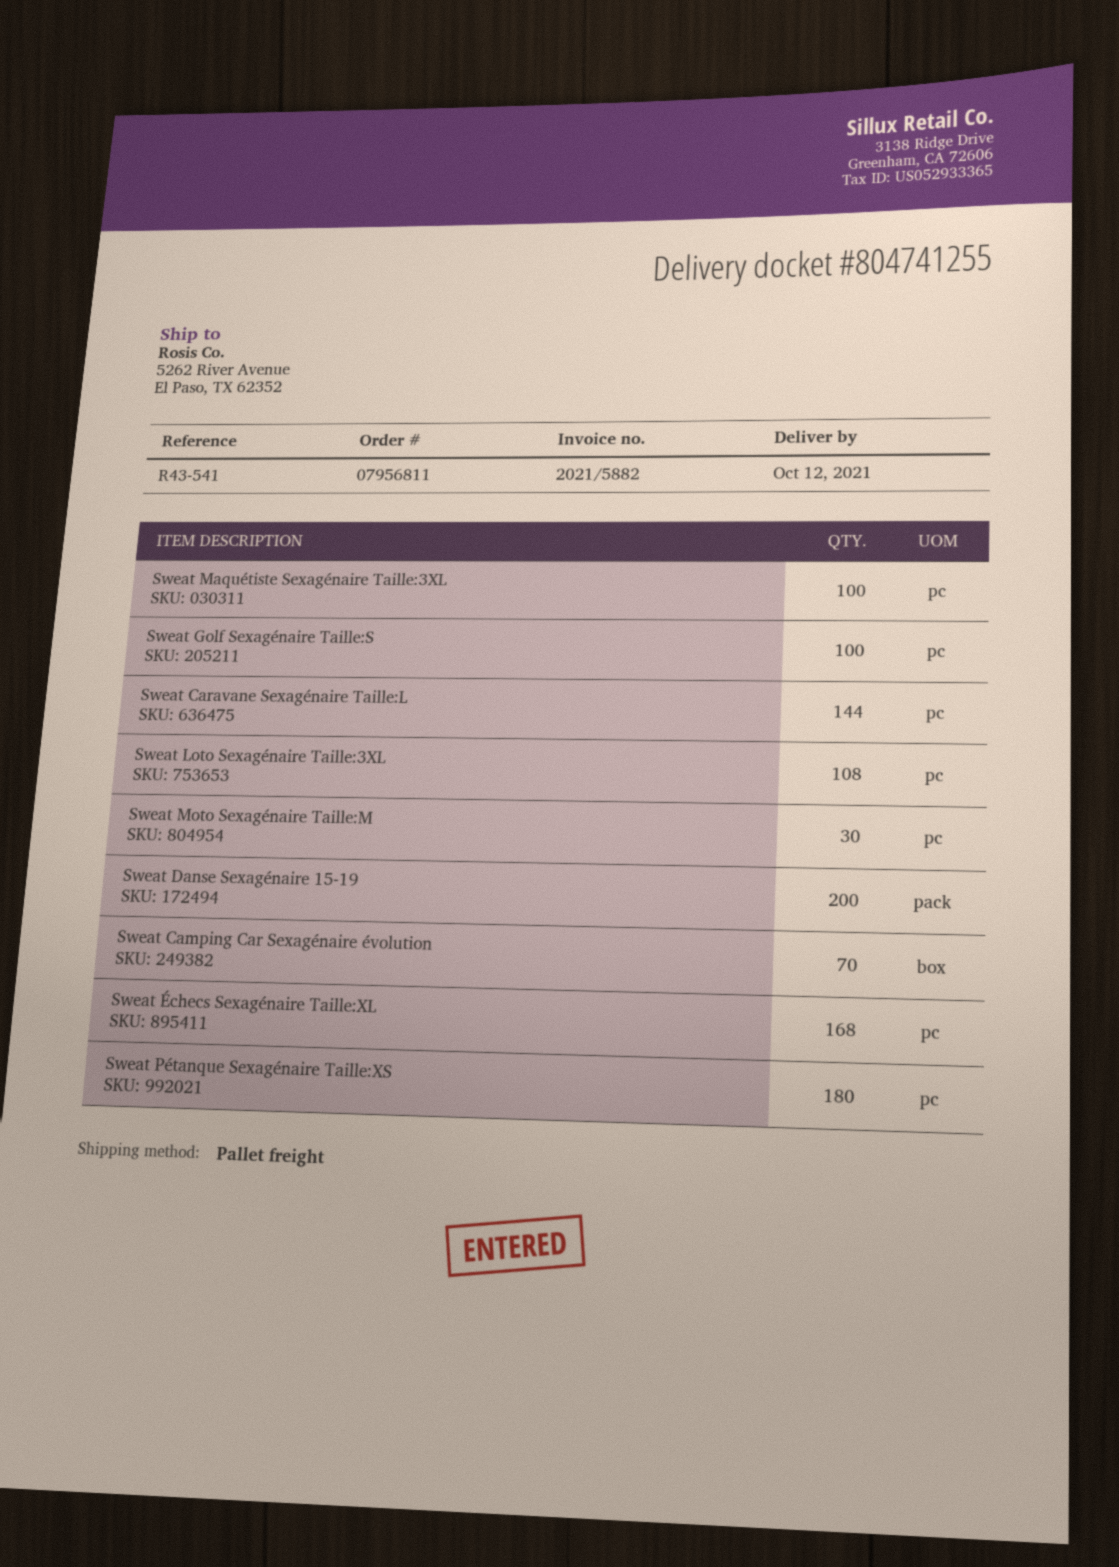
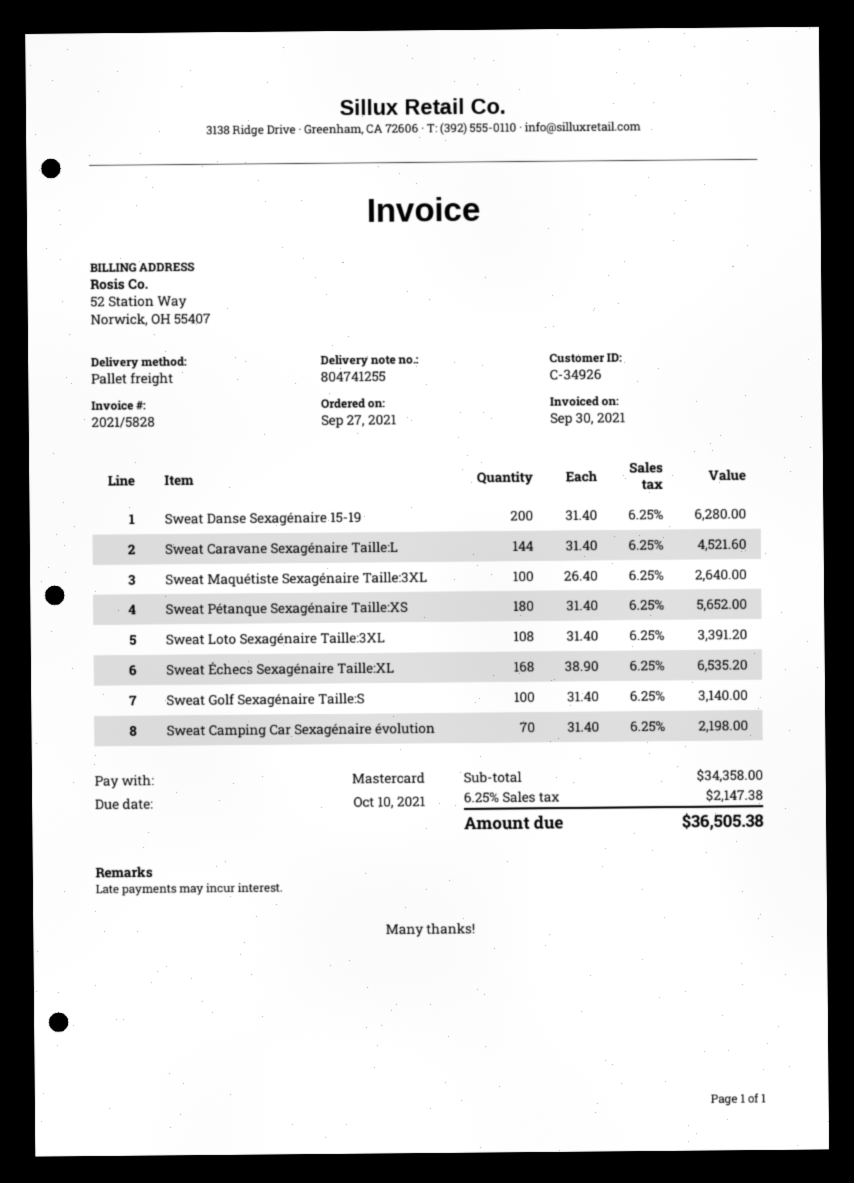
invoice number: 2021/5882 -> 2021/5828
Sweat Moto Sexagénaire Taille:M: 30 -> none

